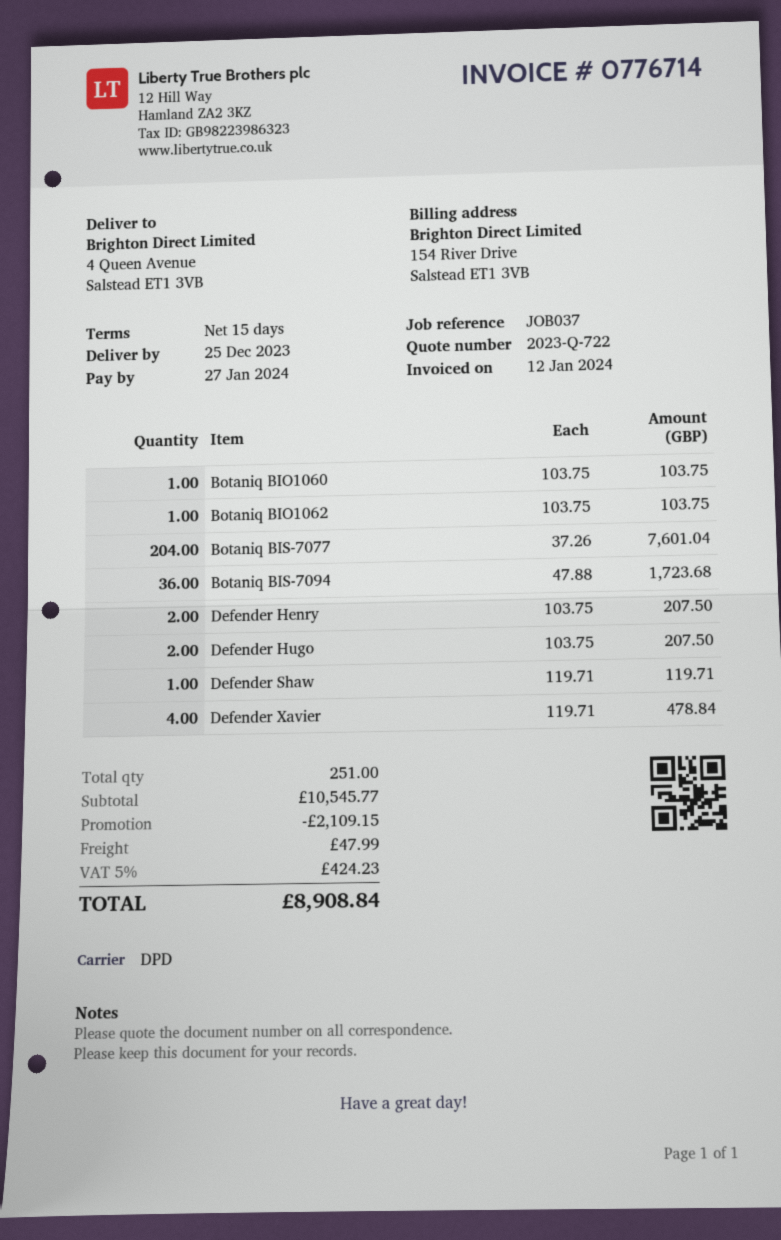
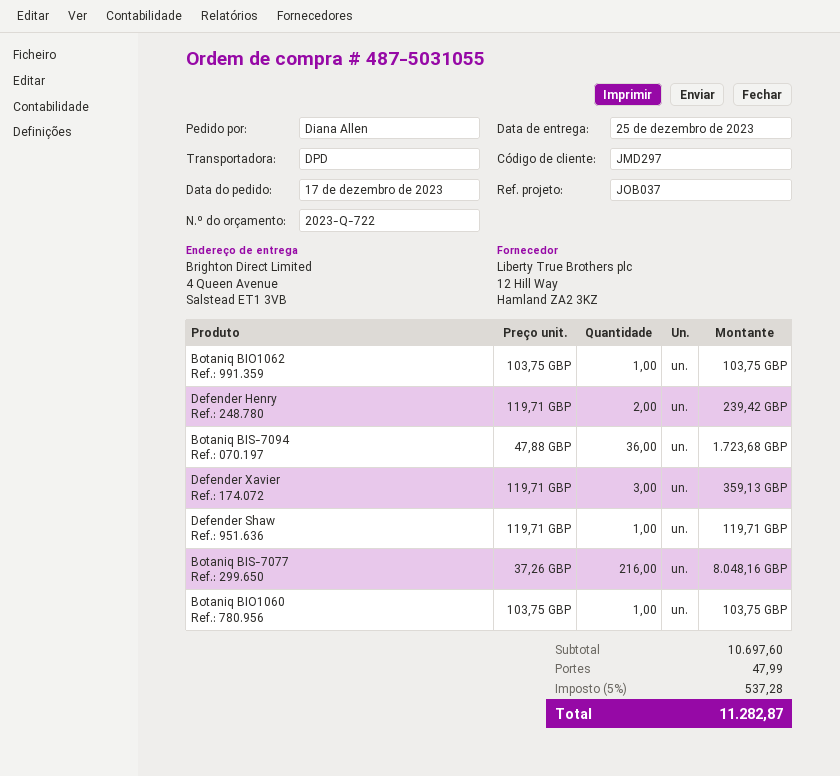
Botaniq BIS-7077: 204 x 37.26 = 7601.04 -> 216 x 37.26 = 8048.16
Defender Henry: 2 x 103.75 = 207.50 -> 2 x 119.71 = 239.42
Defender Hugo: 2 x 103.75 = 207.50 -> none
Defender Xavier: 4 x 119.71 = 478.84 -> 3 x 119.71 = 359.13
subtotal: 10545.77 -> 10697.60
discount: 2109.15 -> none
tax: 5% = 424.23 -> 5% = 537.28
total: 8908.84 -> 11282.87

